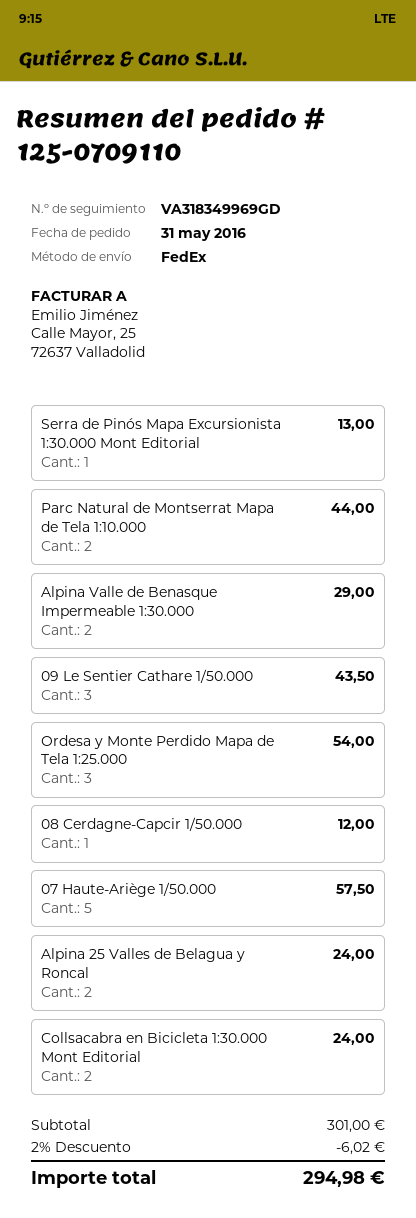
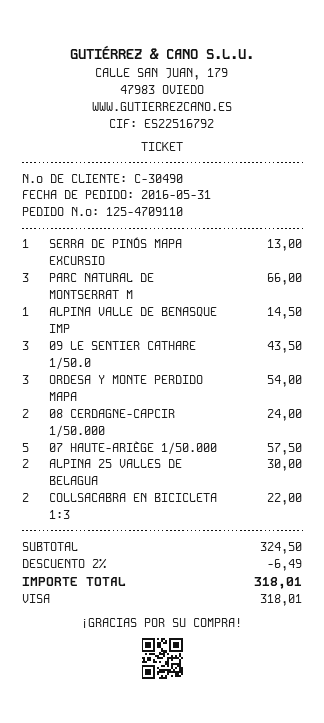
order number: 125-0709110 -> 125-4709110
Parc Natural de Montserrat Mapa de Tela 1:10.000: 2 for 44.00 -> 3 for 66.00
Alpina Valle de Benasque Impermeable 1:30.000: 2 for 29.00 -> 1 for 14.50
08 Cerdagne-Capcir 1/50.000: 1 for 12.00 -> 2 for 24.00
Alpina 25 Valles de Belagua y Roncal: 2 for 24.00 -> 2 for 30.00
Collsacabra en Bicicleta 1:30.000 Mont Editorial: 2 for 24.00 -> 2 for 22.00
subtotal: 301.00 -> 324.50
discount: 2% = 6.02 -> 2% = 6.49
total: 294.98 -> 318.01

